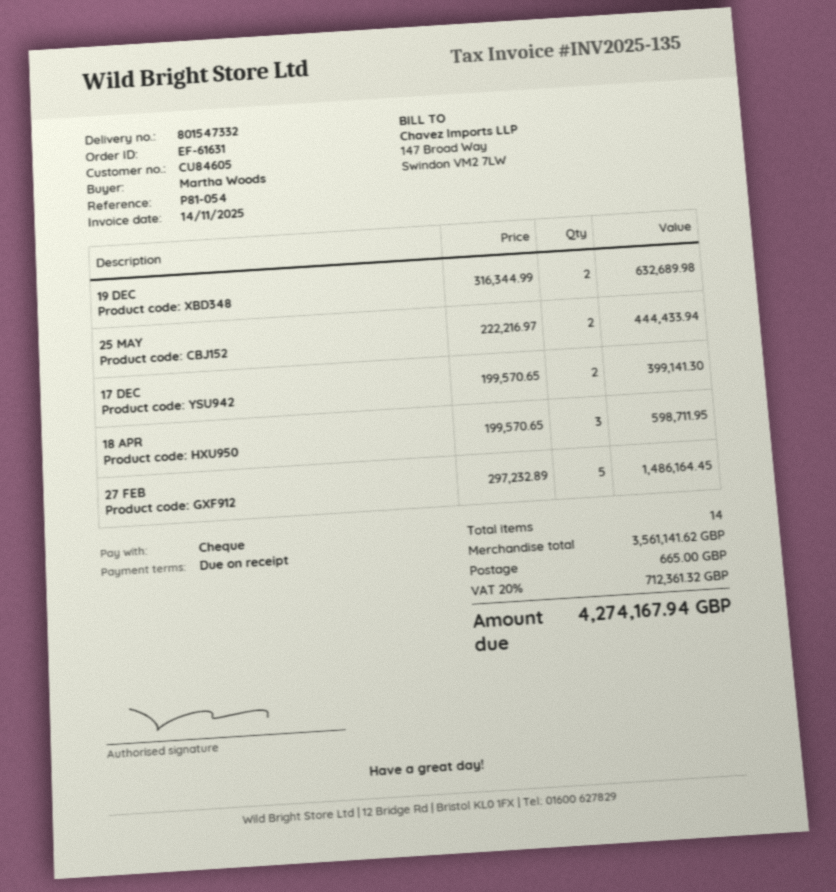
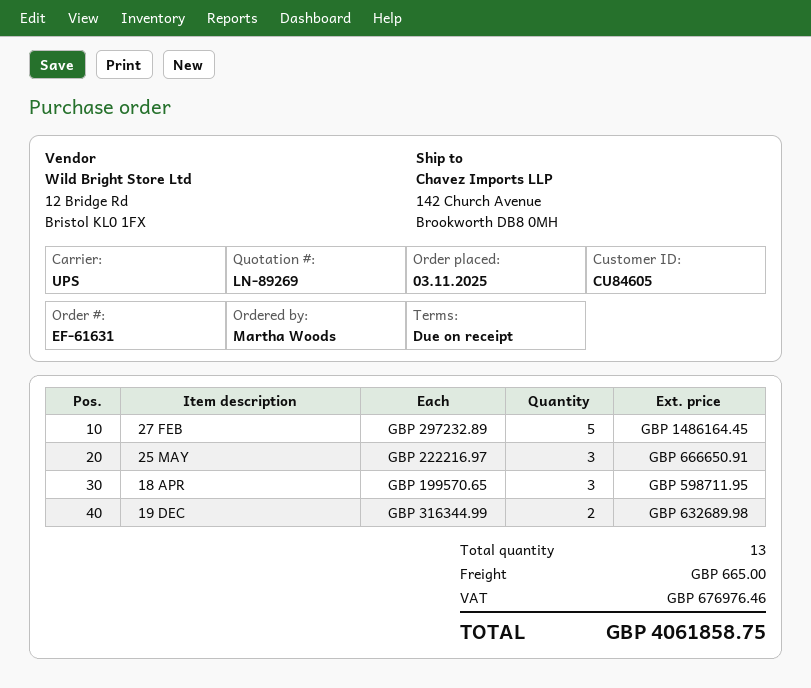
25 MAY: 2 x 222216.97 = 444433.94 -> 3 x 222216.97 = 666650.91
17 DEC: 2 x 199570.65 = 399141.30 -> none
total quantity: 14 -> 13
tax: 712361.32 -> 676976.46
total: 4274167.94 -> 4061858.75

